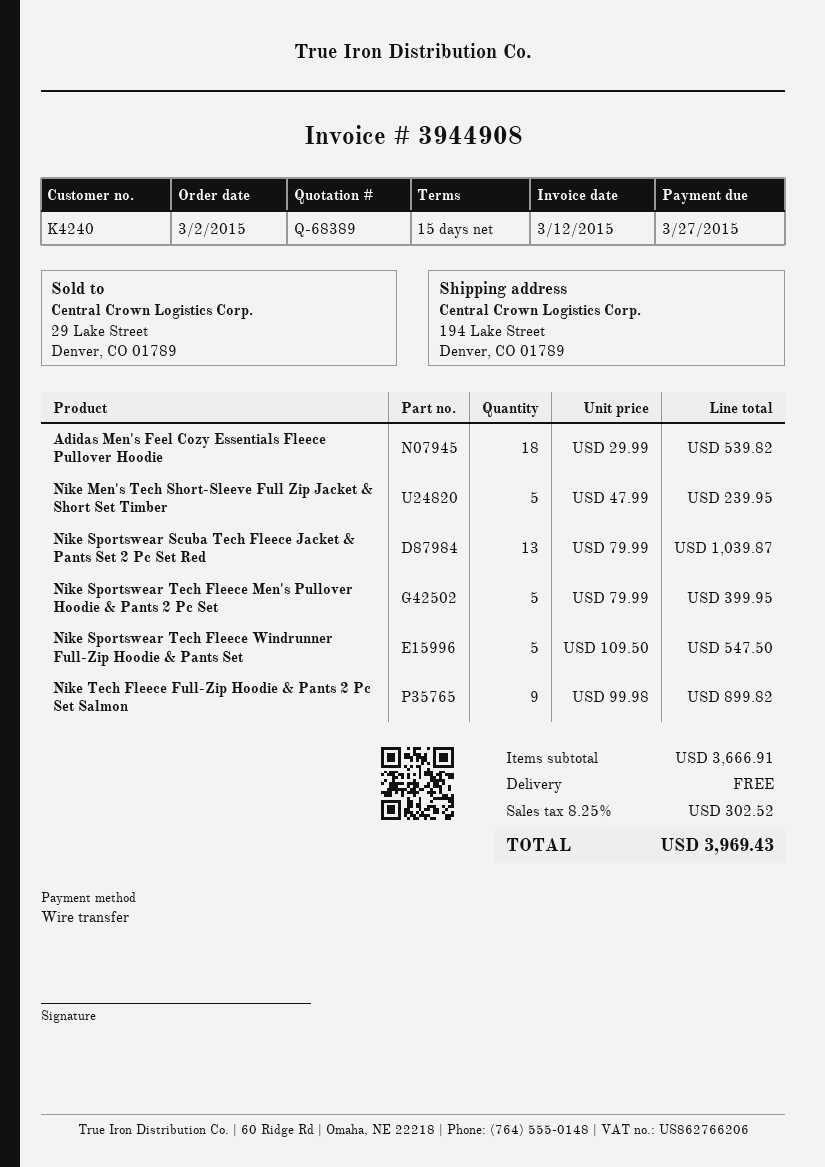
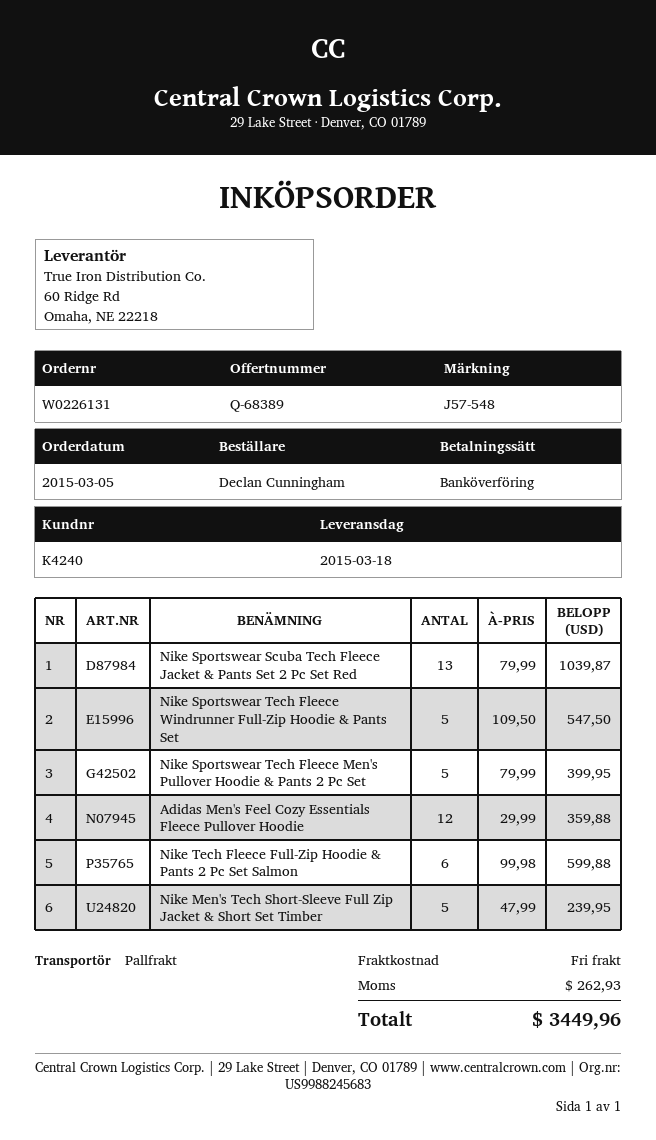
order date: 2015-03-02 -> 2015-03-05
Adidas Men's Feel Cozy Essentials Fleece Pullover Hoodie: 18 x 29.99 = 539.82 -> 12 x 29.99 = 359.88
Nike Tech Fleece Full-Zip Hoodie & Pants 2 Pc Set Salmon: 9 x 99.98 = 899.82 -> 6 x 99.98 = 599.88
tax: 302.52 -> 262.93
total: 3969.43 -> 3449.96

